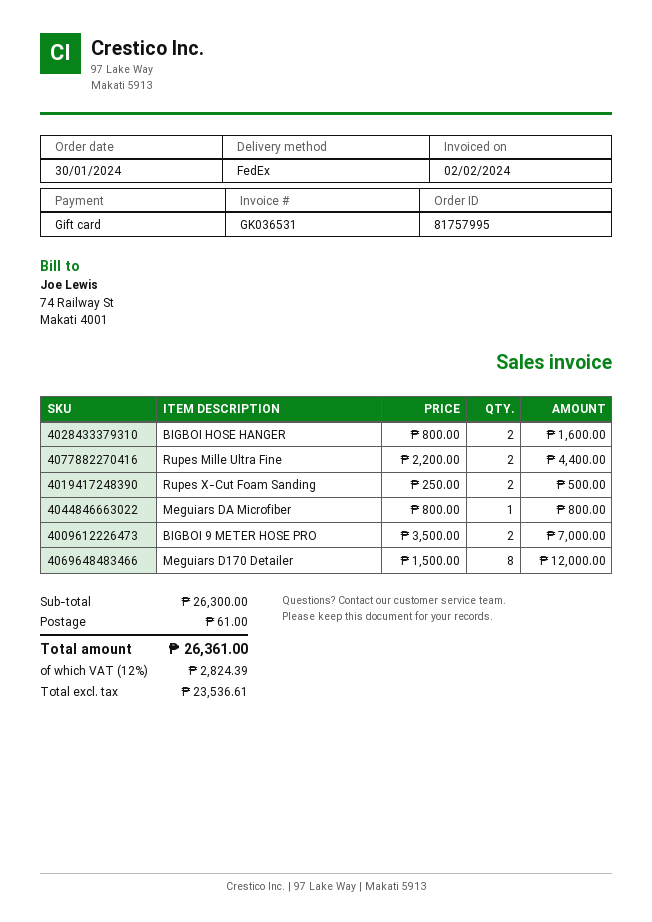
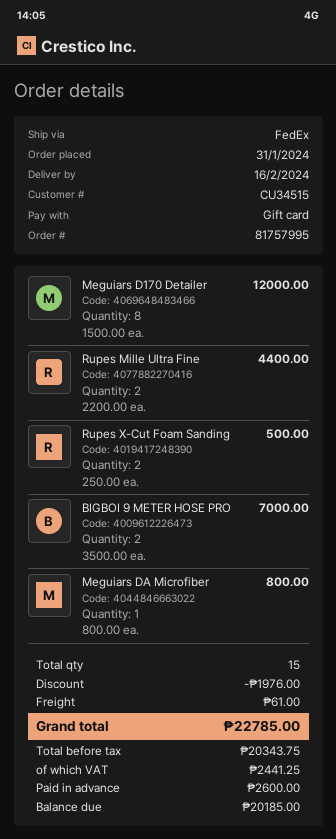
order date: 2024-01-30 -> 2024-01-31
BIGBOI HOSE HANGER: 2 x 800.00 = 1600.00 -> none
discount: none -> 1976.00
net: 23536.61 -> 20343.75
tax: 2824.39 -> 2441.25
total: 26361.00 -> 22785.00

